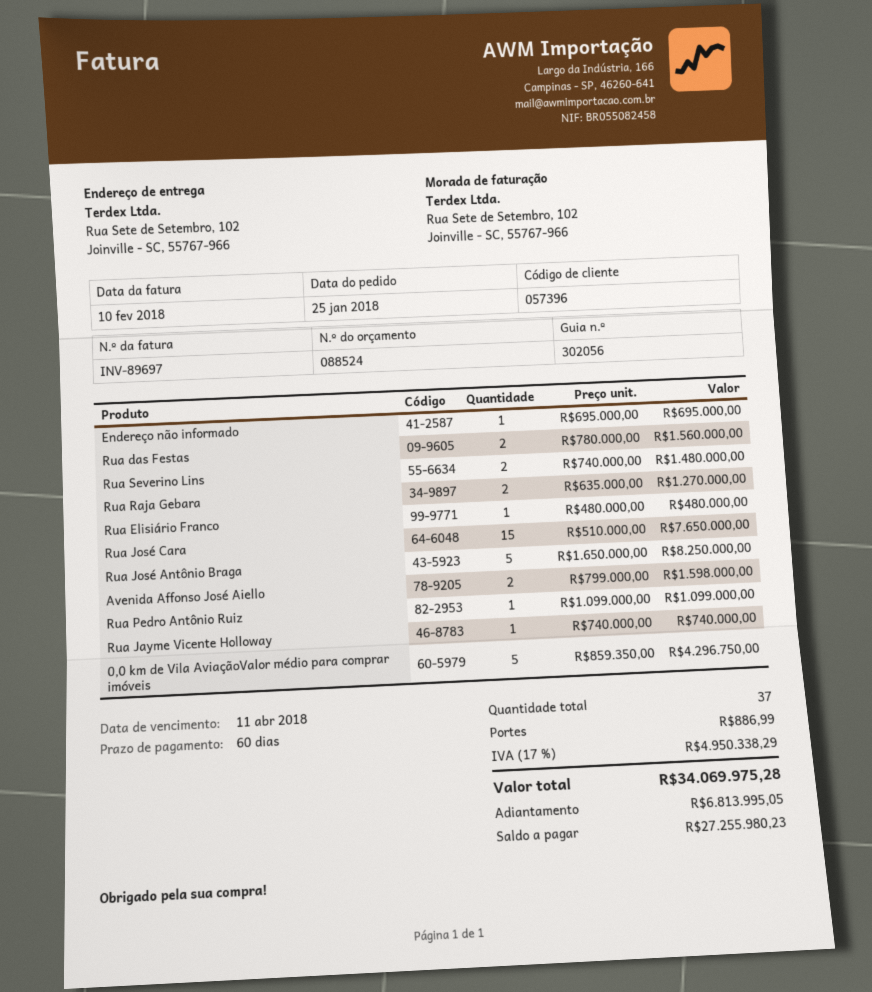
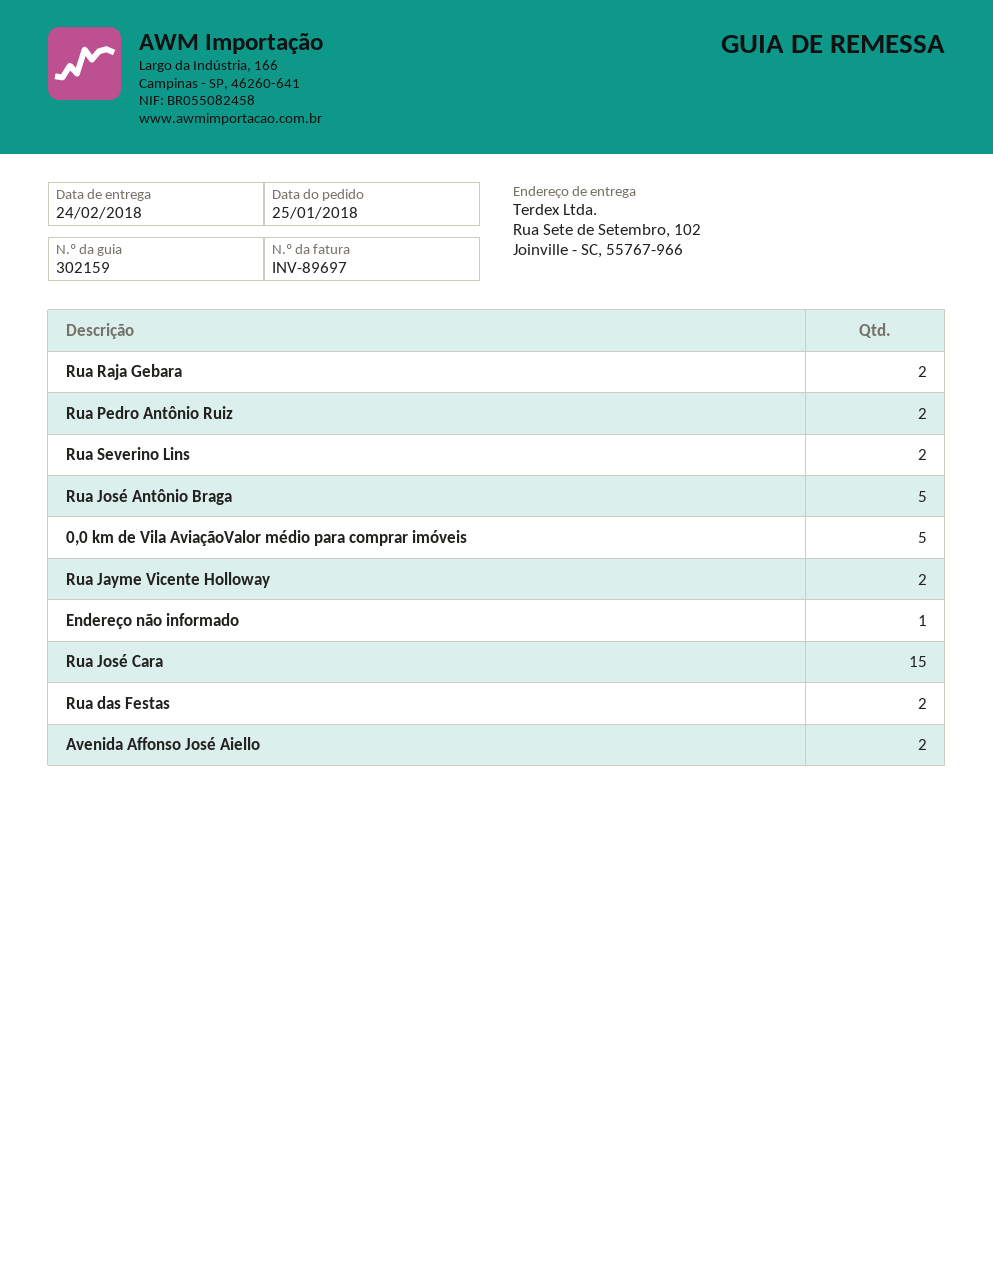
delivery note number: 302056 -> 302159
Rua Elisiário Franco: 1 -> none
Rua Pedro Antônio Ruiz: 1 -> 2
Rua Jayme Vicente Holloway: 1 -> 2

